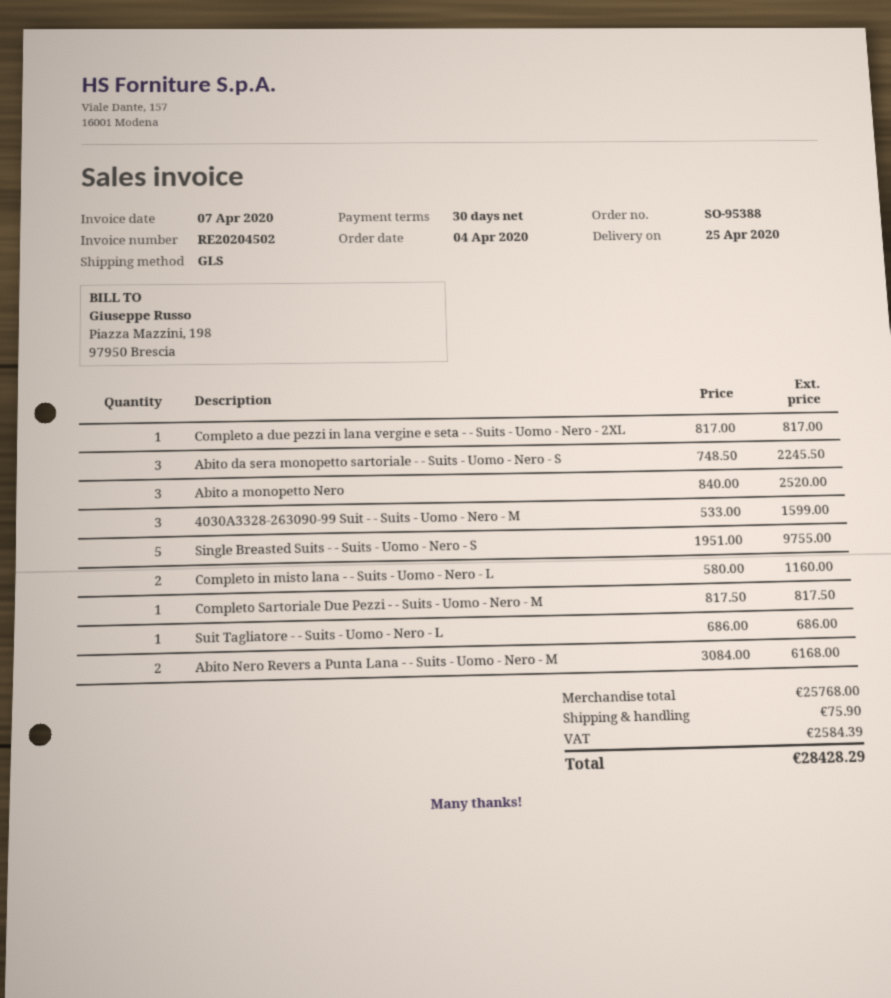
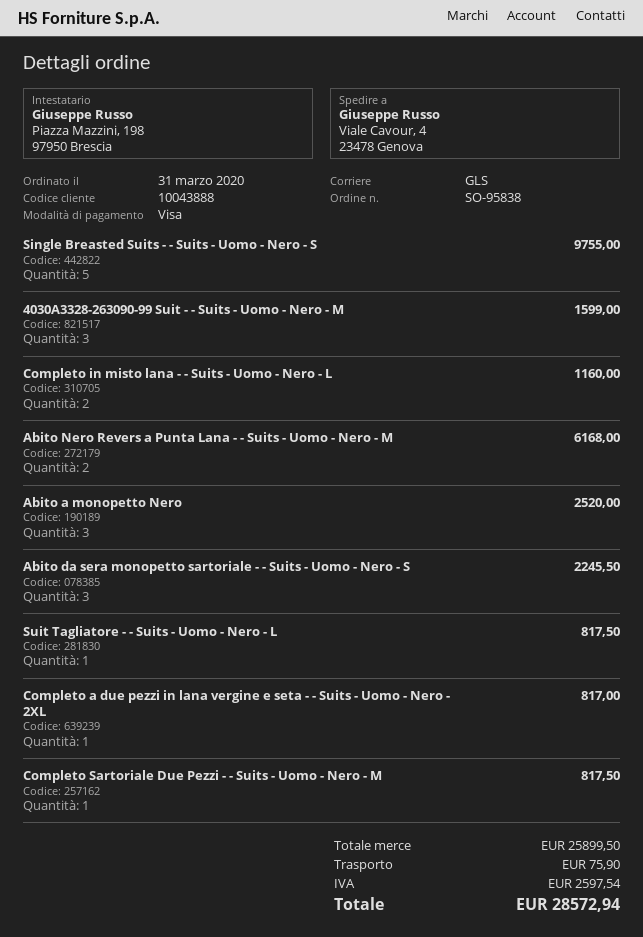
order number: SO-95388 -> SO-95838
order date: 2020-04-04 -> 2020-03-31
Suit Tagliatore - - Suits - Uomo - Nero - L: 1 for 686.00 -> 1 for 817.50
subtotal: 25768.00 -> 25899.50
tax: 2584.39 -> 2597.54
total: 28428.29 -> 28572.94

